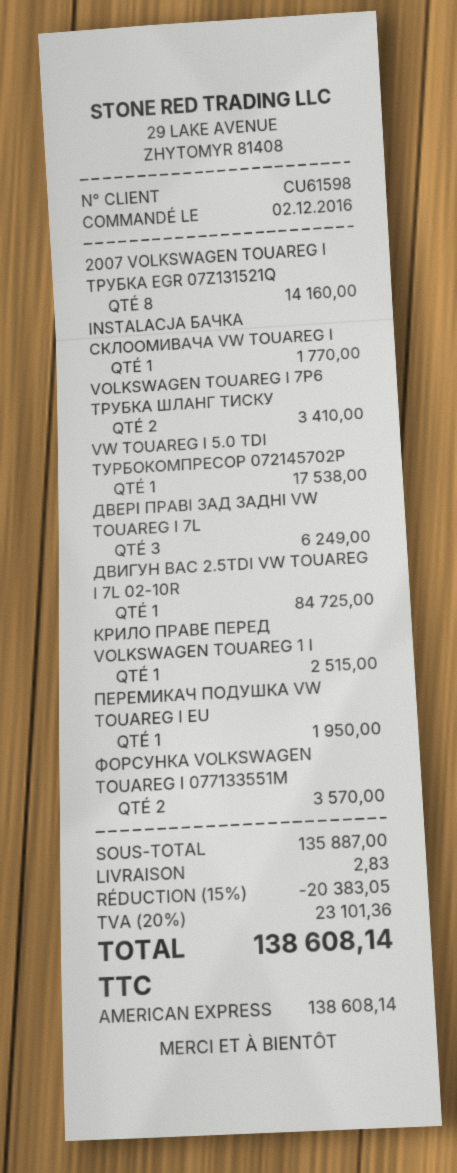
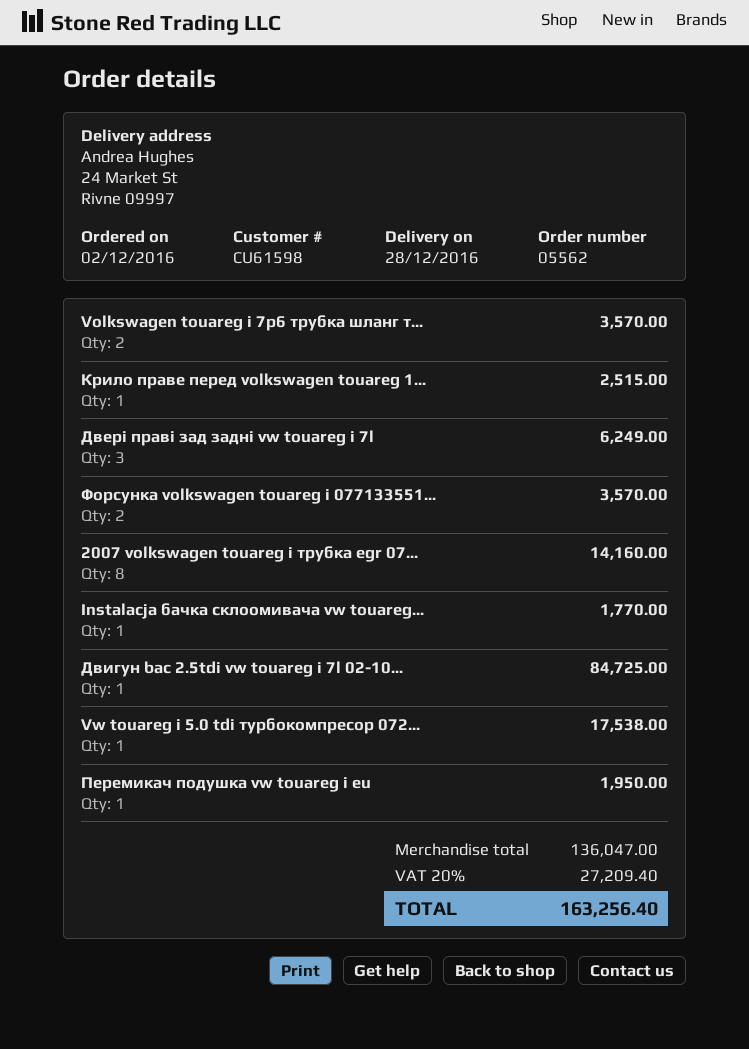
VOLKSWAGEN TOUAREG I 7P6 ТРУБКА ШЛАНГ ТИСКУ: 2 for 3410.00 -> 2 for 3570.00
subtotal: 135887.00 -> 136047.00
discount: 15% = 20383.05 -> none
shipping: 2.83 -> none
tax: 20% = 23101.36 -> 20% = 27209.40
total: 138608.14 -> 163256.40

